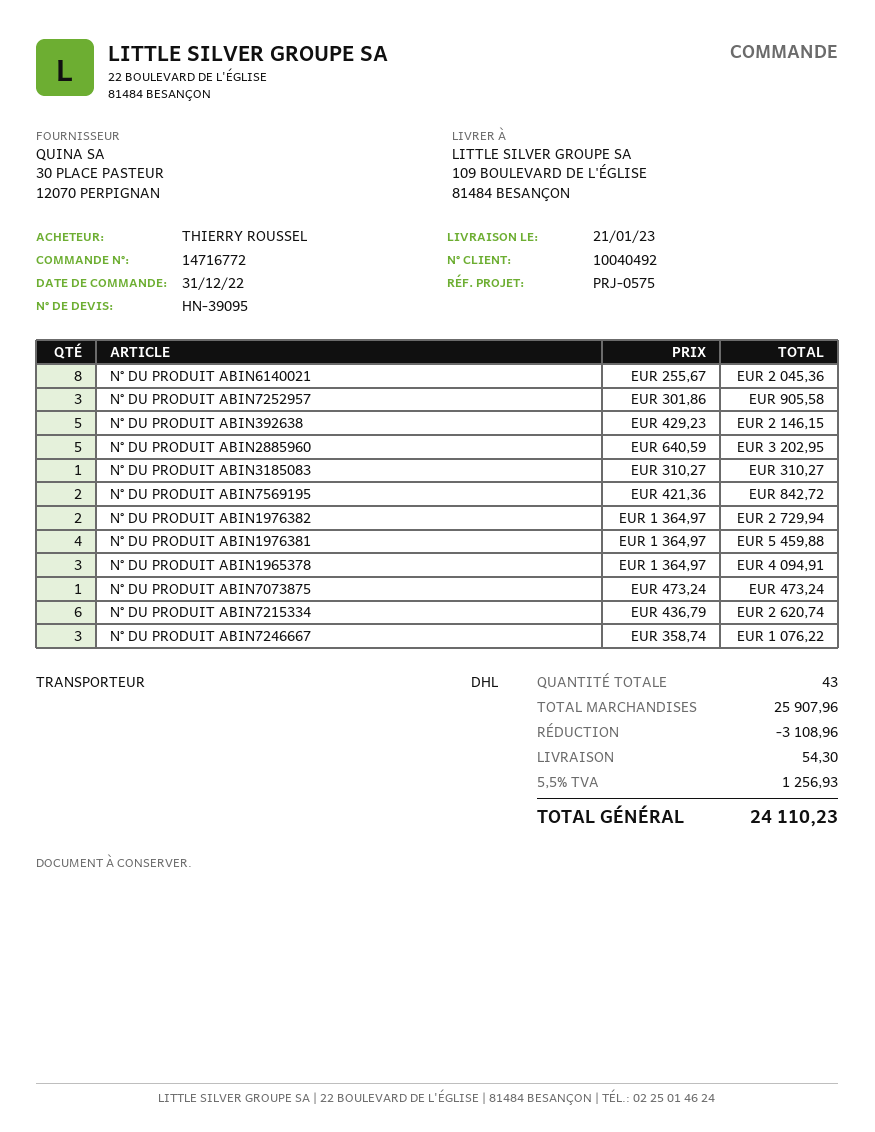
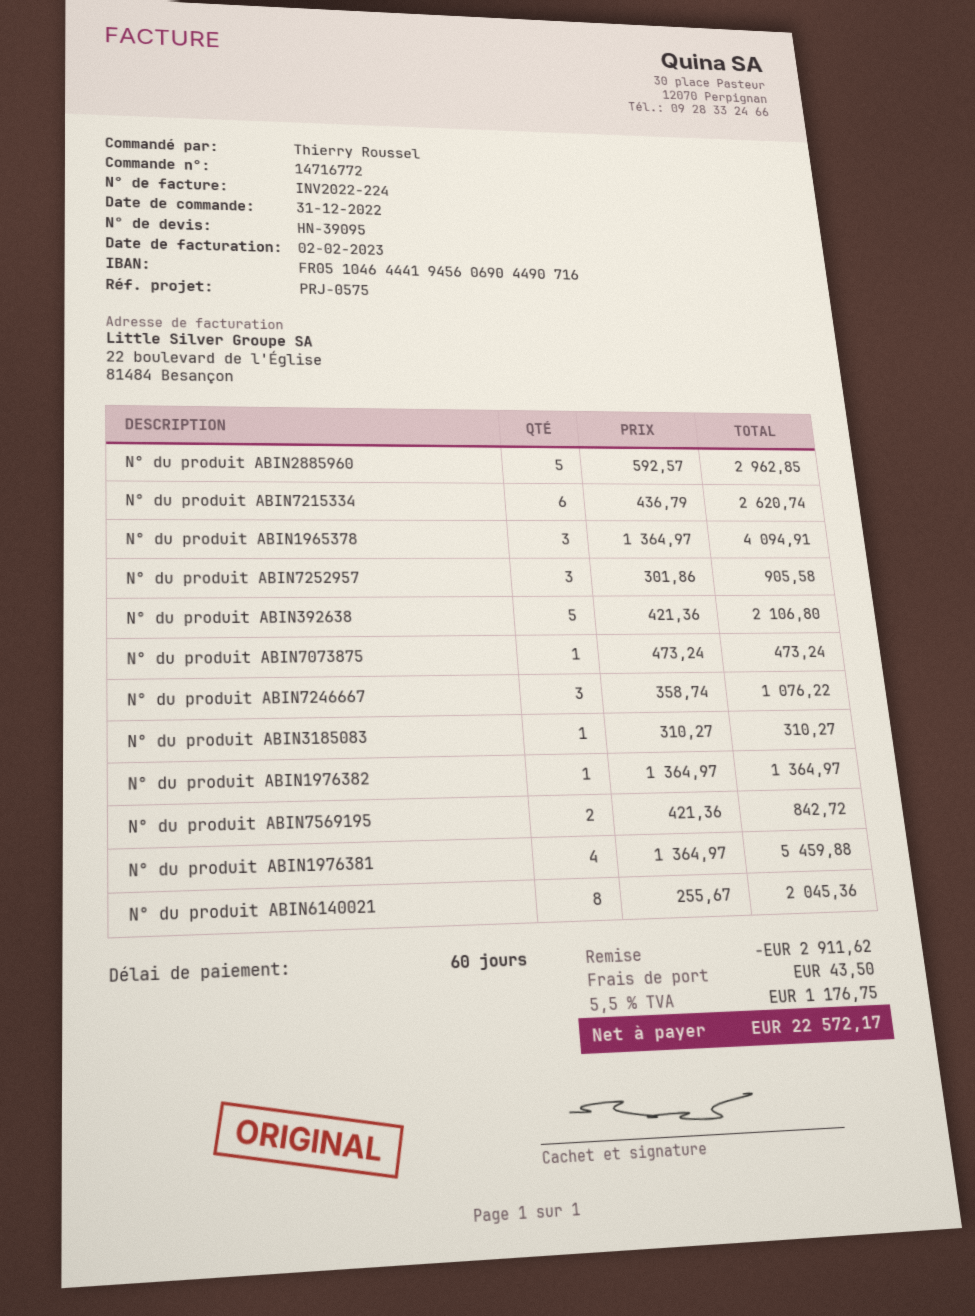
N° DU PRODUIT ABIN392638: 5 x 429.23 = 2146.15 -> 5 x 421.36 = 2106.80
N° DU PRODUIT ABIN2885960: 5 x 640.59 = 3202.95 -> 5 x 592.57 = 2962.85
N° DU PRODUIT ABIN1976382: 2 x 1364.97 = 2729.94 -> 1 x 1364.97 = 1364.97
discount: 3108.96 -> 2911.62
shipping: 54.30 -> 43.50
tax: 5.5% = 1256.93 -> 5.5% = 1176.75
total: 24110.23 -> 22572.17

